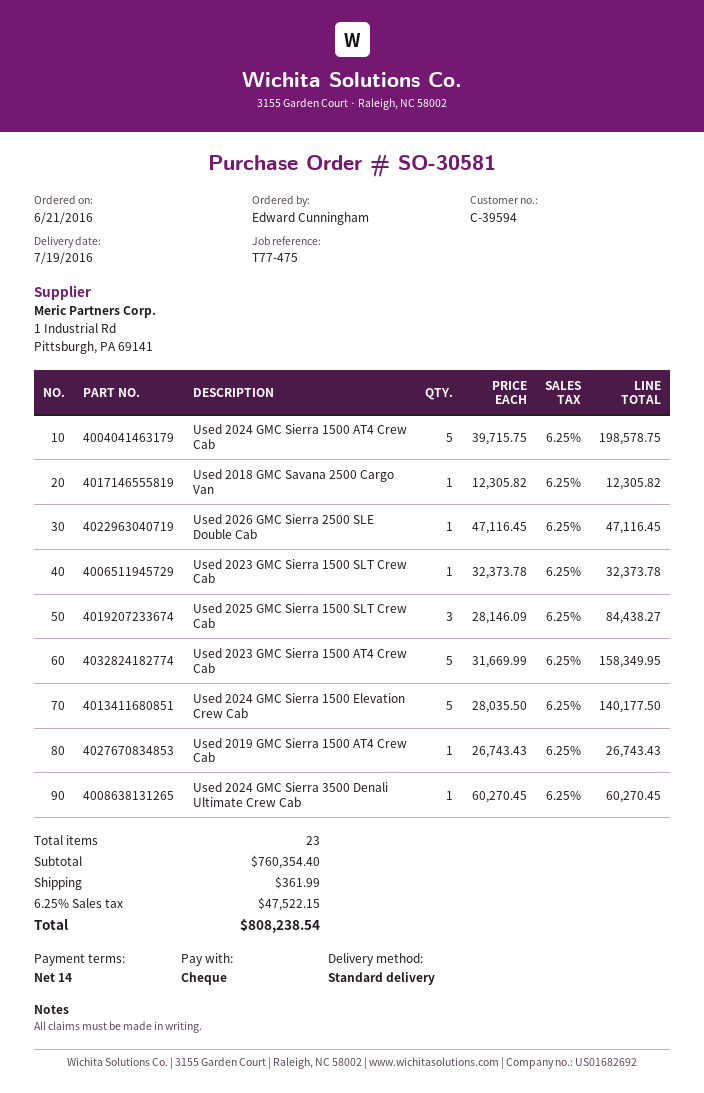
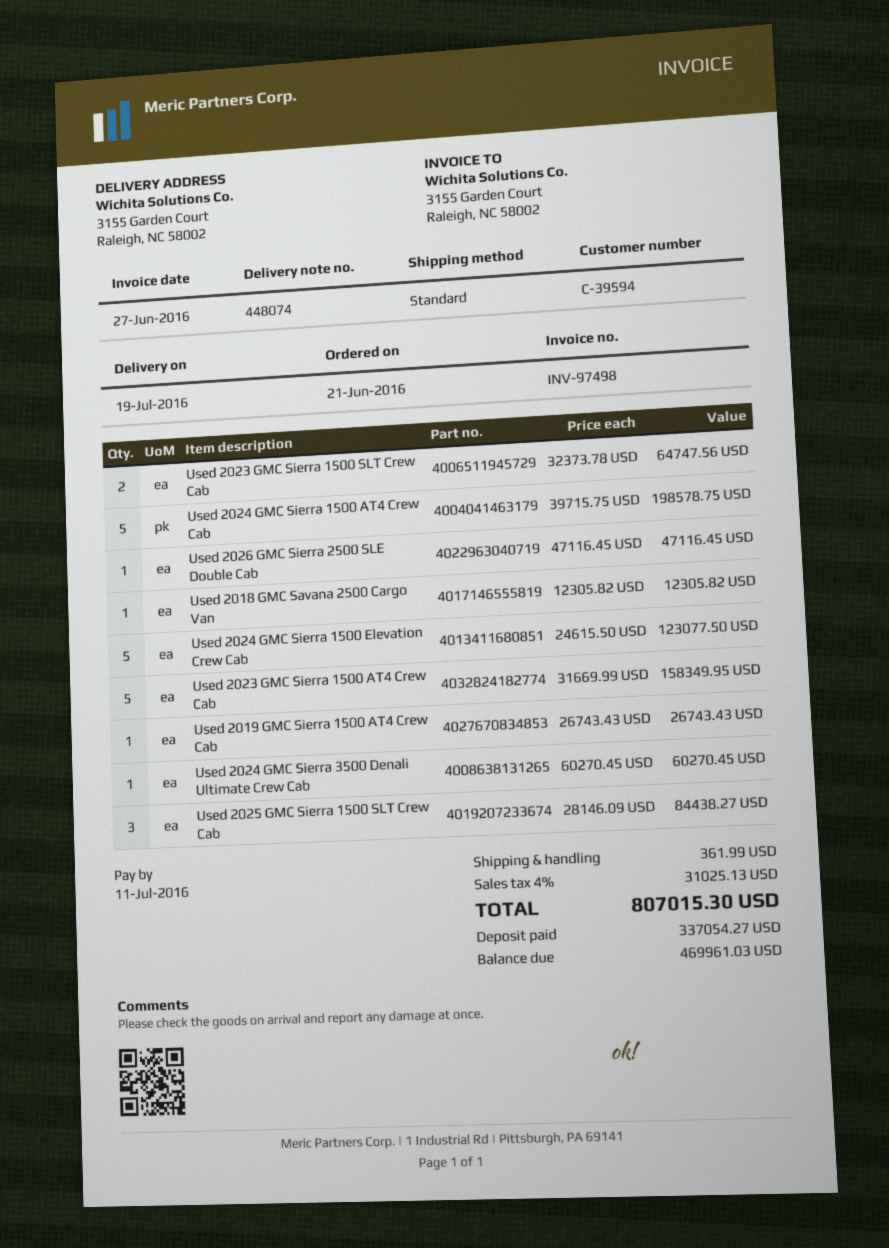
Used 2023 GMC Sierra 1500 SLT Crew Cab: 1 x 32373.78 = 32373.78 -> 2 x 32373.78 = 64747.56
Used 2024 GMC Sierra 1500 Elevation Crew Cab: 5 x 28035.50 = 140177.50 -> 5 x 24615.50 = 123077.50
tax: 6.25% = 47522.15 -> 4% = 31025.13
total: 808238.54 -> 807015.30

